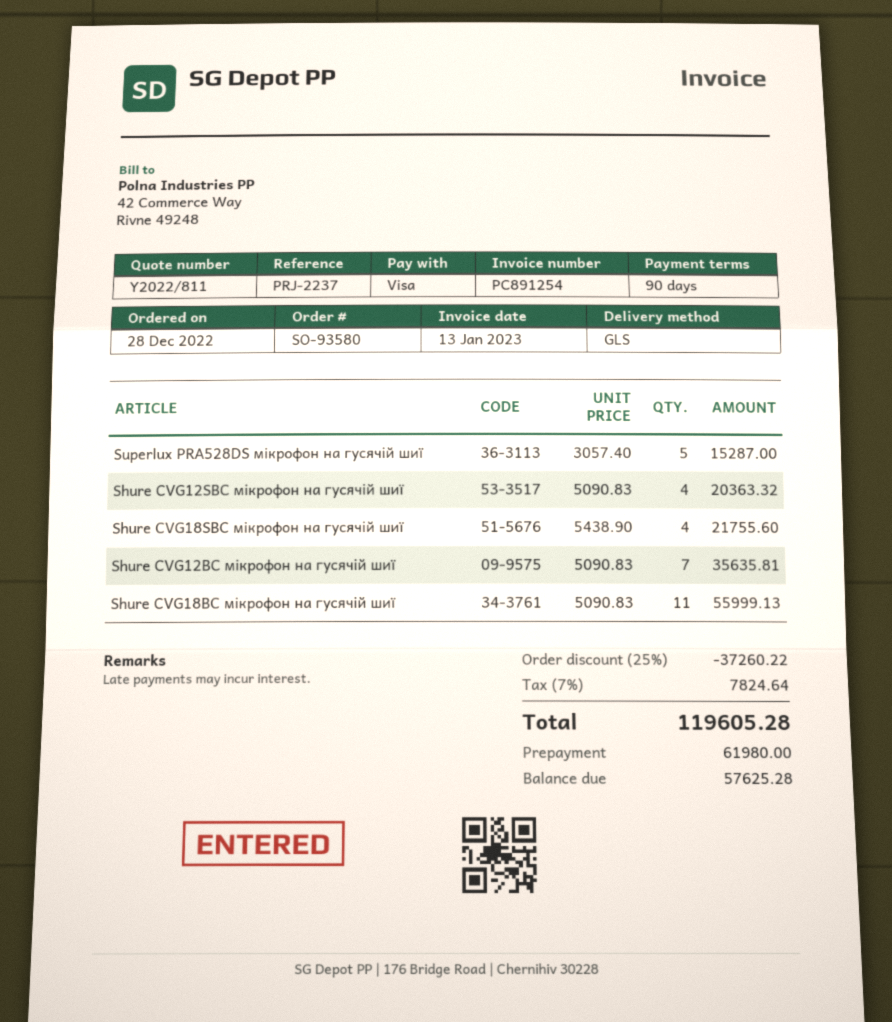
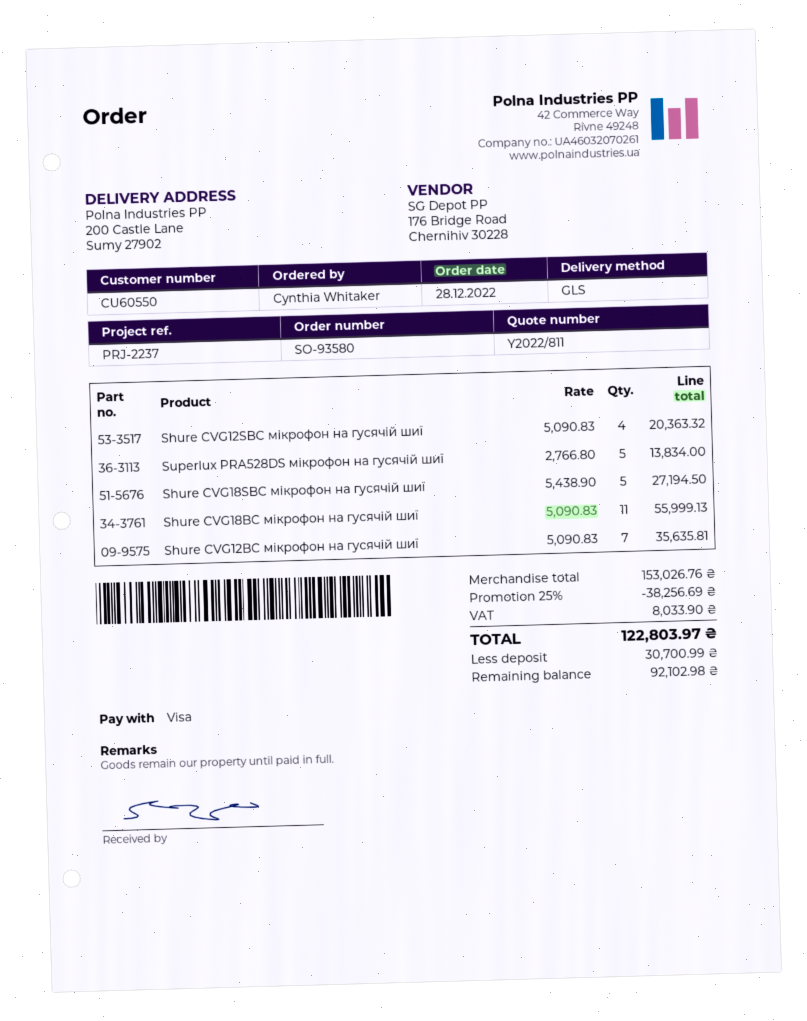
Superlux PRA528DS мікрофон на гусячій шиї: 5 x 3057.40 = 15287.00 -> 5 x 2766.80 = 13834.00
Shure CVG18SBC мікрофон на гусячій шиї: 4 x 5438.90 = 21755.60 -> 5 x 5438.90 = 27194.50
discount: 25% = 37260.22 -> 25% = 38256.69
tax: 7824.64 -> 8033.90
total: 119605.28 -> 122803.97
deposit: 61980.00 -> 30700.99
balance: 57625.28 -> 92102.98

